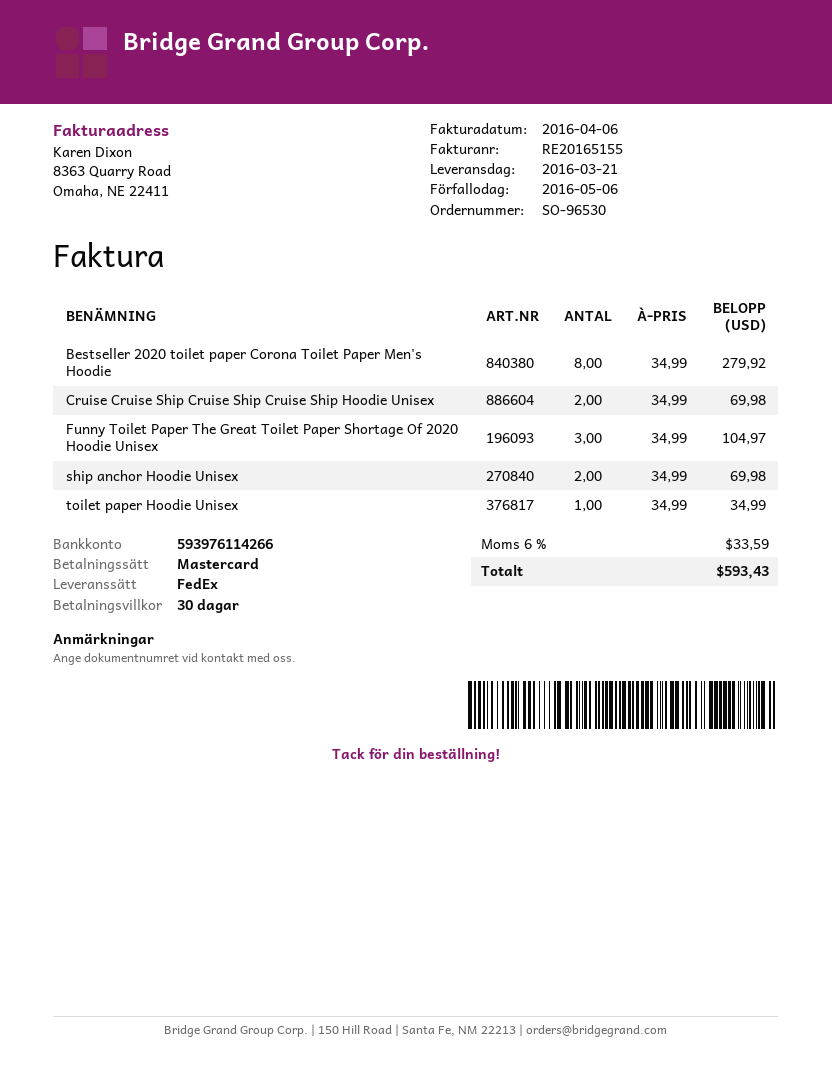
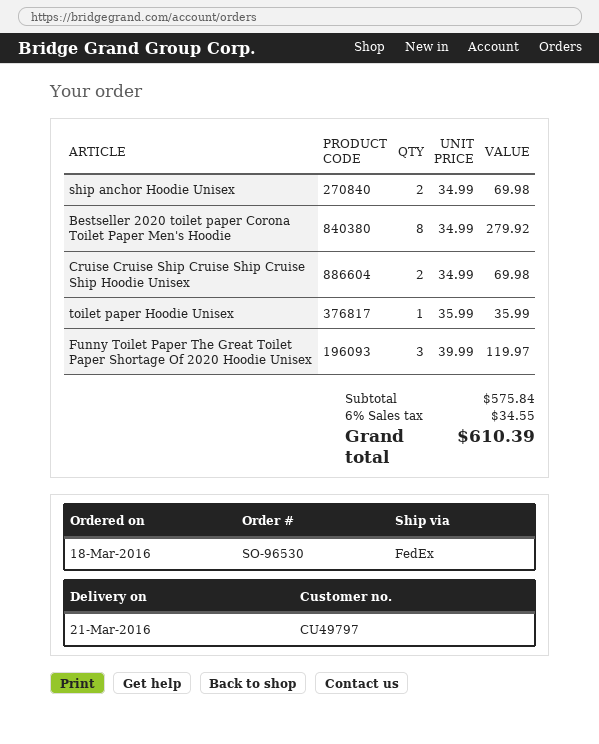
Funny Toilet Paper The Great Toilet Paper Shortage Of 2020 Hoodie Unisex: 3 x 34.99 = 104.97 -> 3 x 39.99 = 119.97
toilet paper Hoodie Unisex: 1 x 34.99 = 34.99 -> 1 x 35.99 = 35.99
tax: 6% = 33.59 -> 6% = 34.55
total: 593.43 -> 610.39

